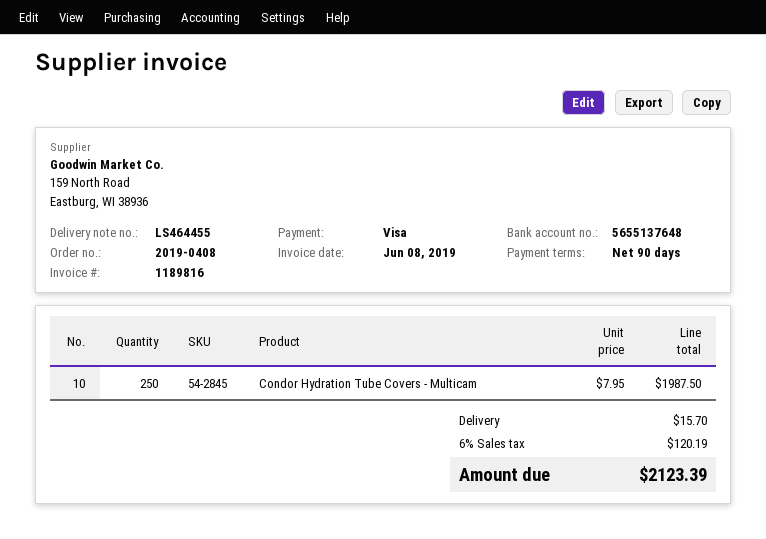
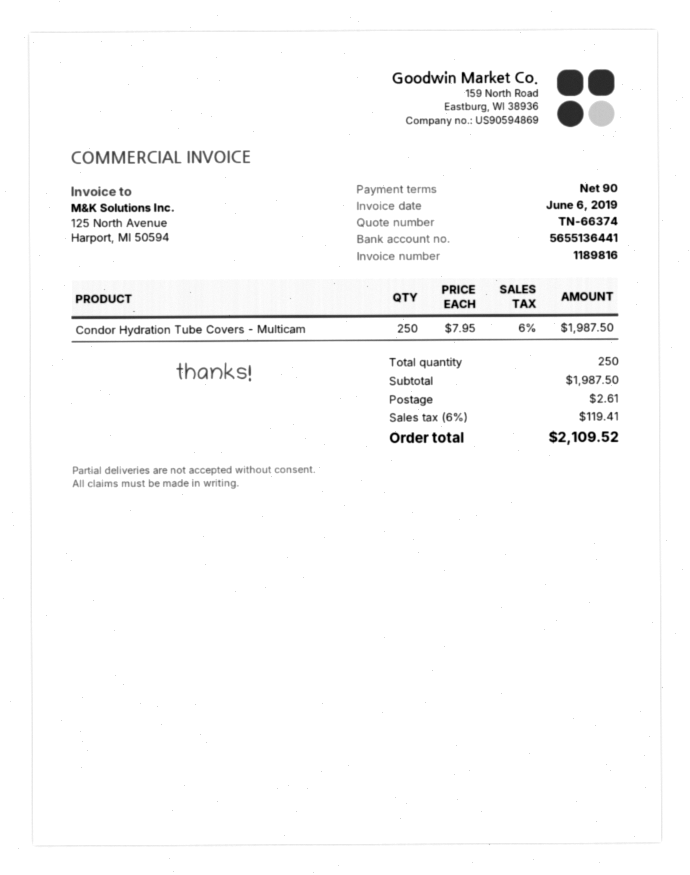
invoice date: 2019-06-08 -> 2019-06-06
bank account: 5655137648 -> 5655136441
shipping: 15.70 -> 2.61
tax: 6% = 120.19 -> 6% = 119.41
total: 2123.39 -> 2109.52

